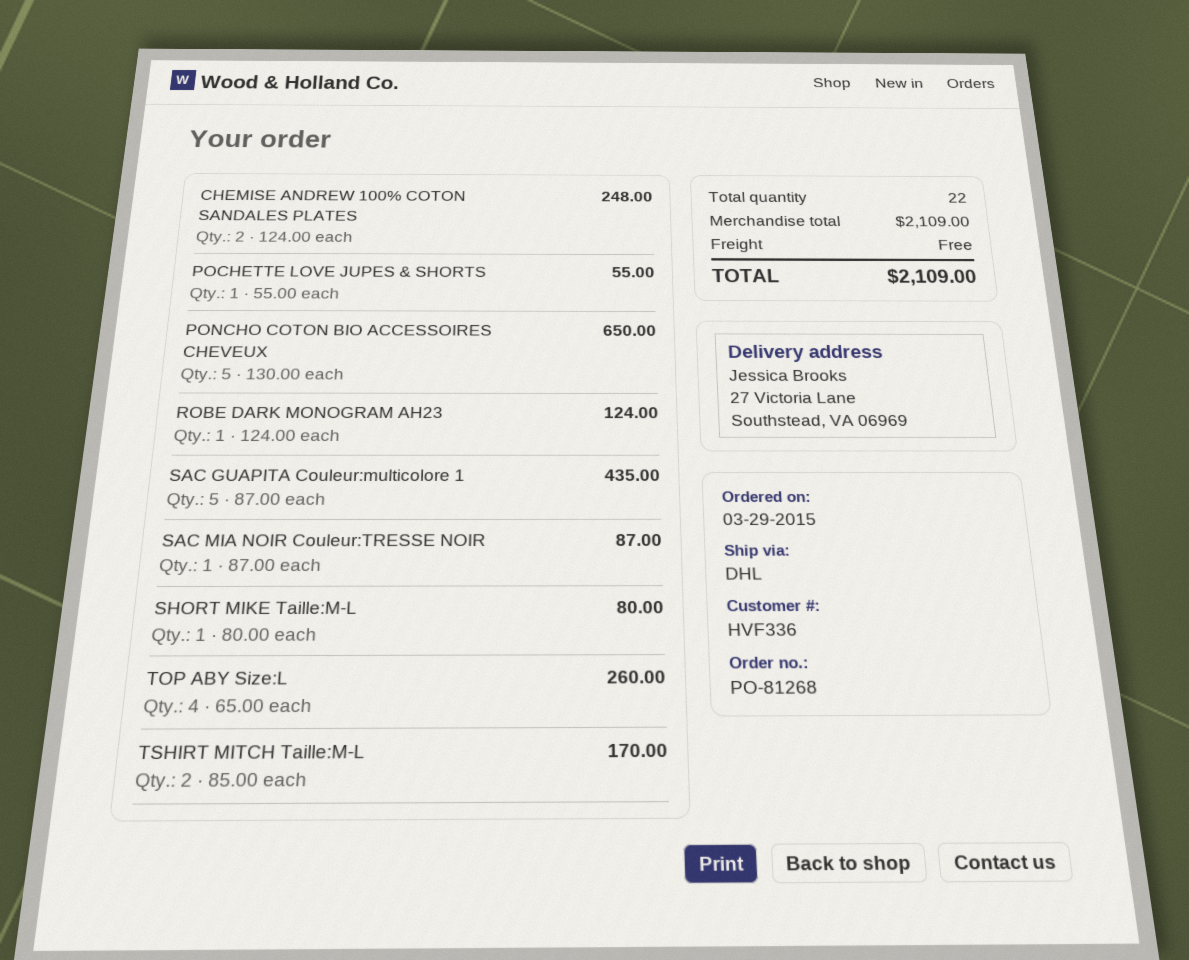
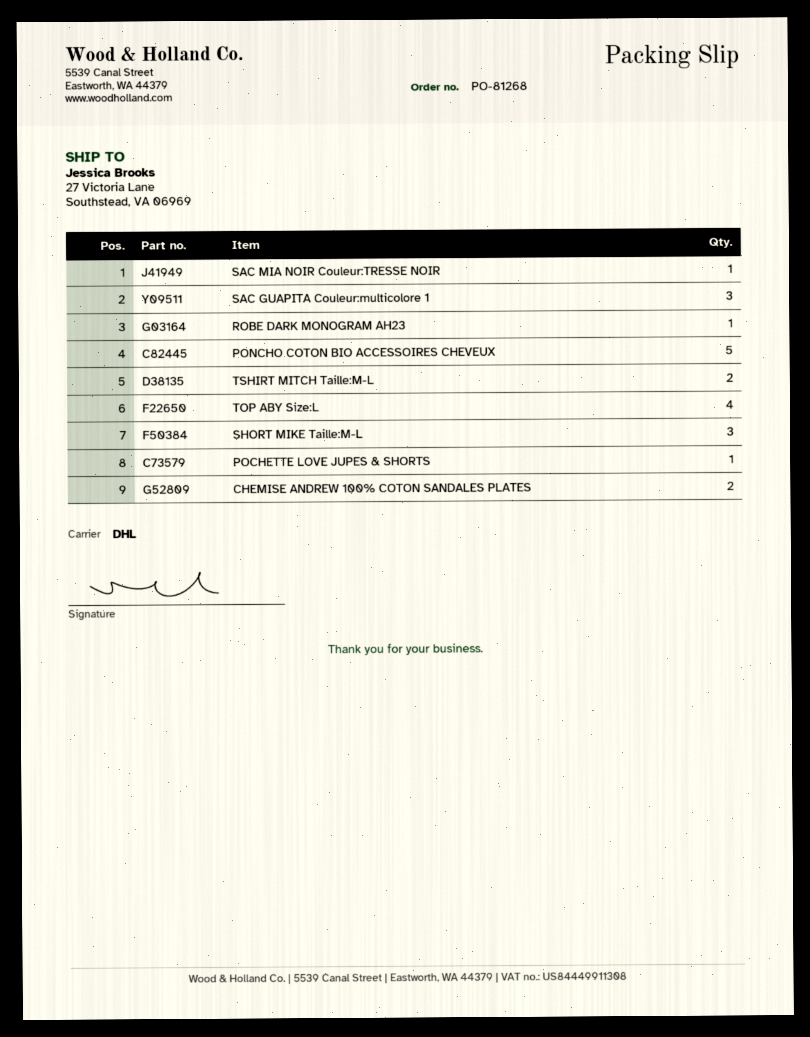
SAC GUAPITA Couleur:multicolore 1: 5 -> 3
SHORT MIKE Taille:M-L: 1 -> 3

